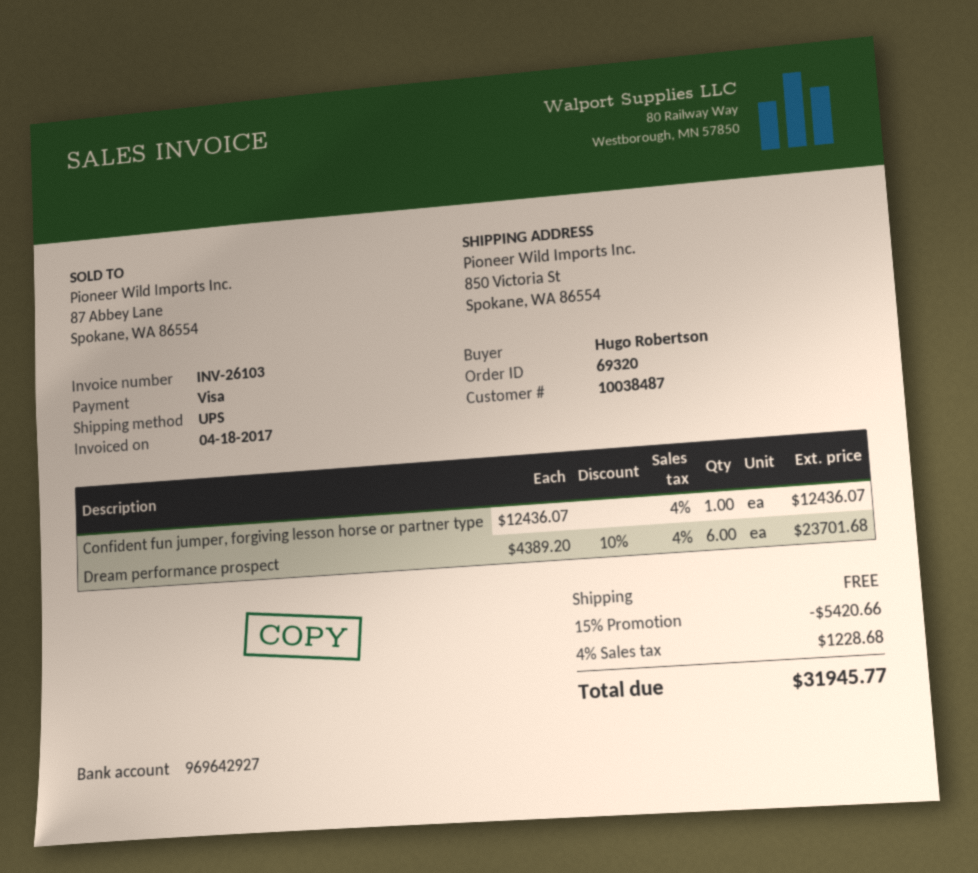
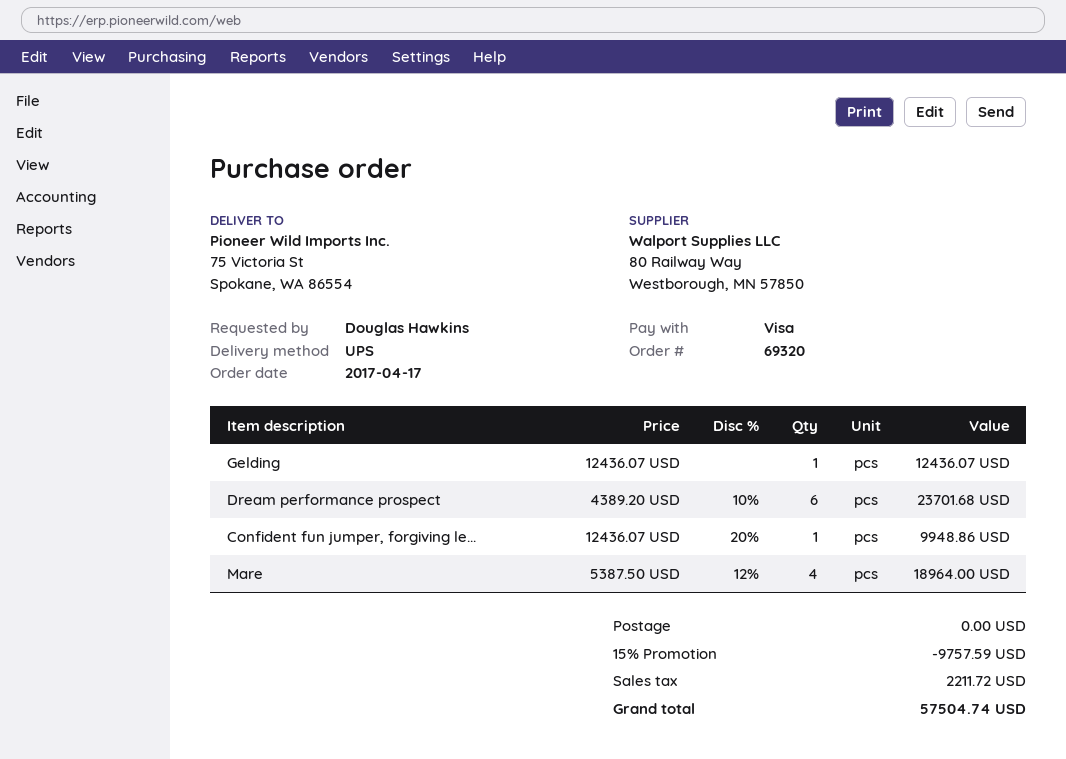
ordered by: Hugo Robertson -> Douglas Hawkins
ship to: 850 Victoria St, Spokane, WA 86554 -> 75 Victoria St, Spokane, WA 86554
Confident fun jumper, forgiving lesson horse or partner type: 1 x 12436.07 = 12436.07 -> 1 x 12436.07 - 20% = 9948.86
Gelding: none -> 1 x 12436.07 = 12436.07
Mare: none -> 4 x 5387.50 - 12% = 18964.00
discount: 15% = 5420.66 -> 15% = 9757.59
tax: 1228.68 -> 2211.72
total: 31945.77 -> 57504.74

